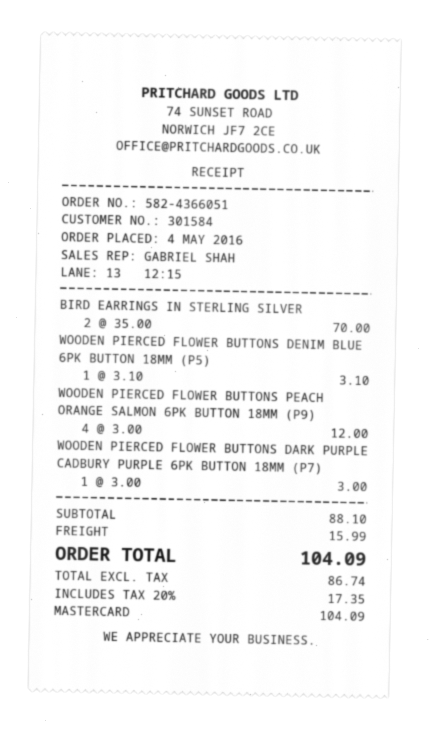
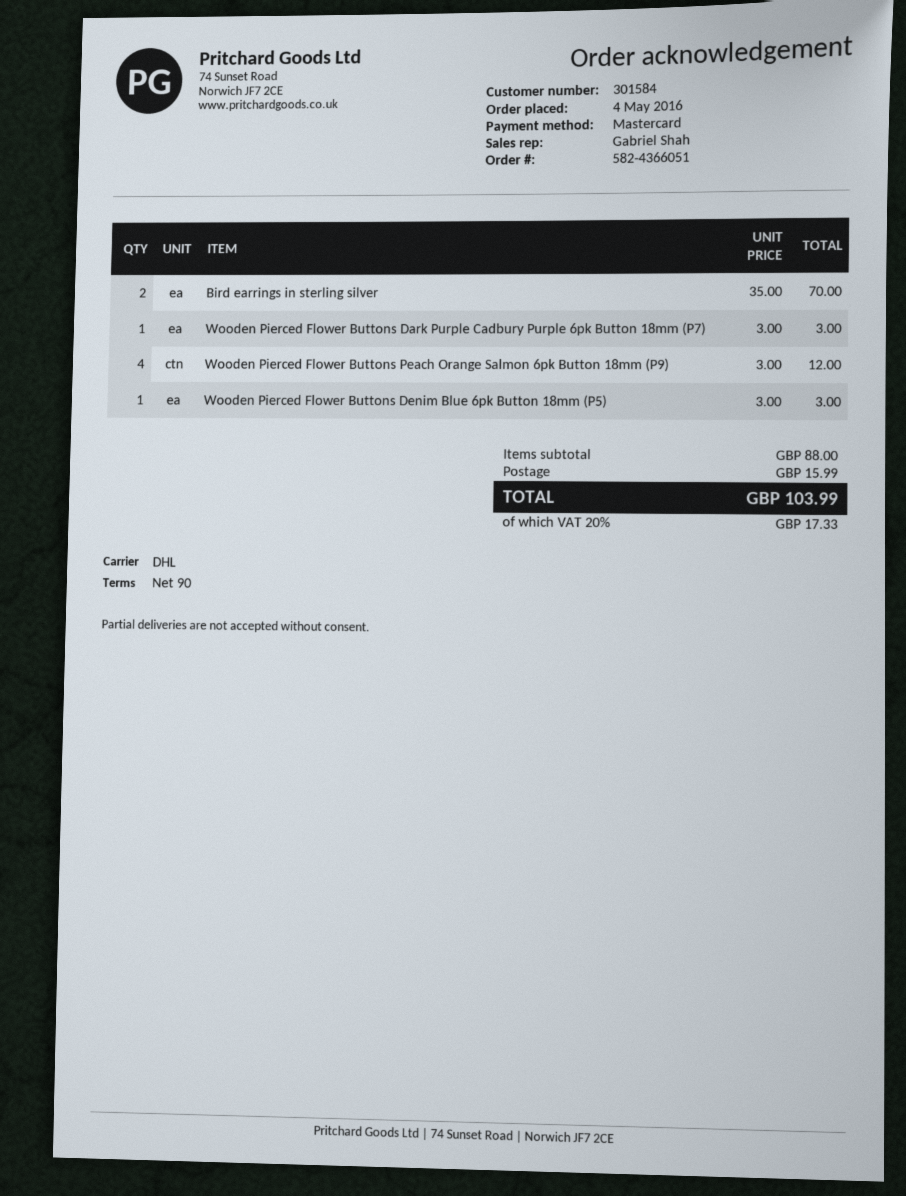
WOODEN PIERCED FLOWER BUTTONS DENIM BLUE 6PK BUTTON 18MM (P5): 1 x 3.10 = 3.10 -> 1 x 3.00 = 3.00
subtotal: 88.10 -> 88.00
tax: 20% = 17.35 -> 20% = 17.33
total: 104.09 -> 103.99

